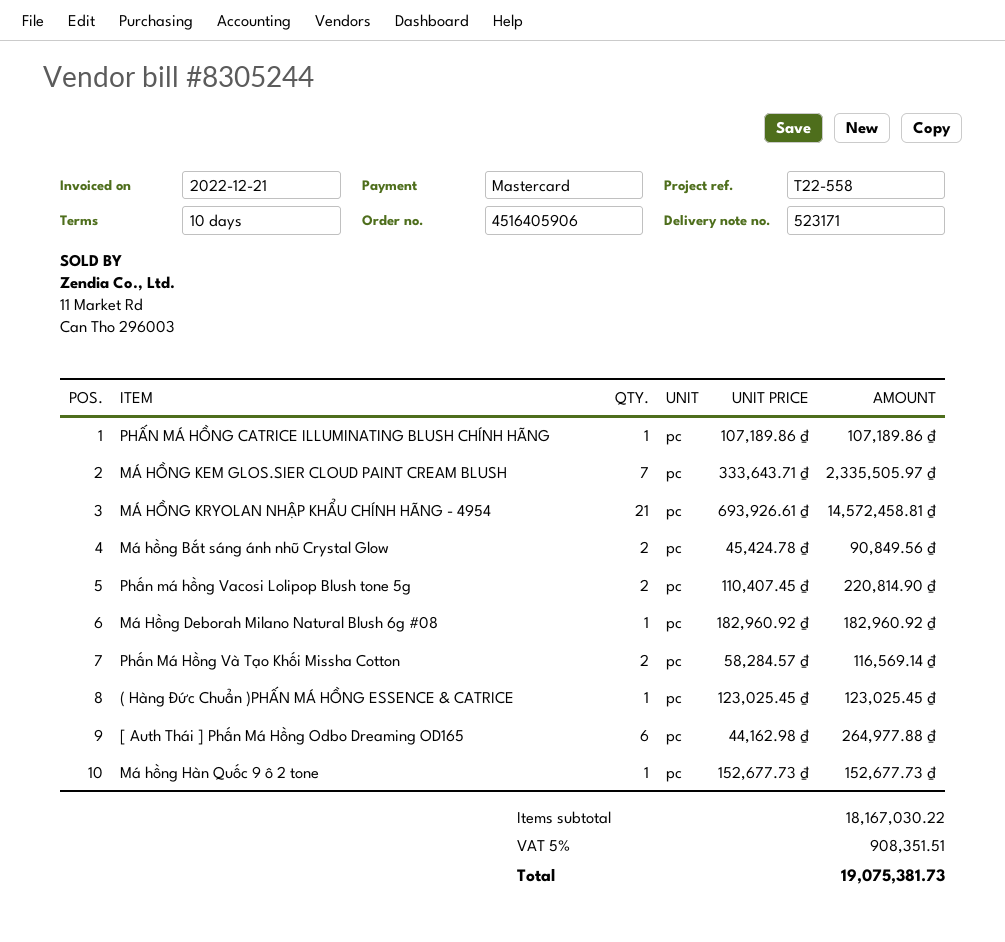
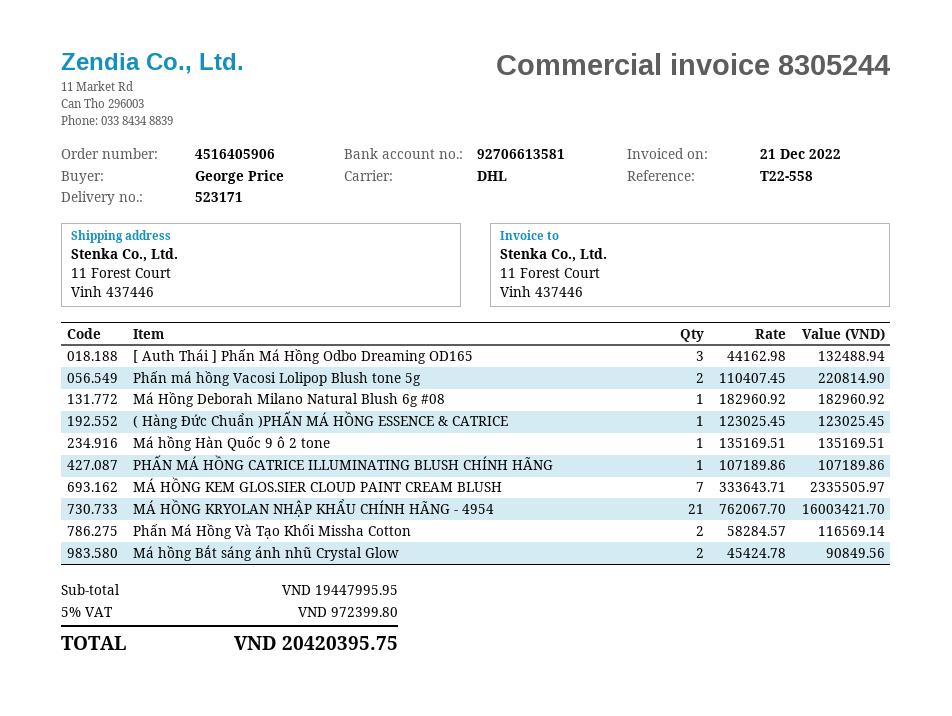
MÁ HỒNG KRYOLAN NHẬP KHẨU CHÍNH HÃNG - 4954: 21 x 693926.61 = 14572458.81 -> 21 x 762067.70 = 16003421.70
[ Auth Thái ] Phấn Má Hồng Odbo Dreaming OD165: 6 x 44162.98 = 264977.88 -> 3 x 44162.98 = 132488.94
Má hồng Hàn Quốc 9 ô 2 tone: 1 x 152677.73 = 152677.73 -> 1 x 135169.51 = 135169.51
subtotal: 18167030.22 -> 19447995.95
tax: 5% = 908351.51 -> 5% = 972399.80
total: 19075381.73 -> 20420395.75

